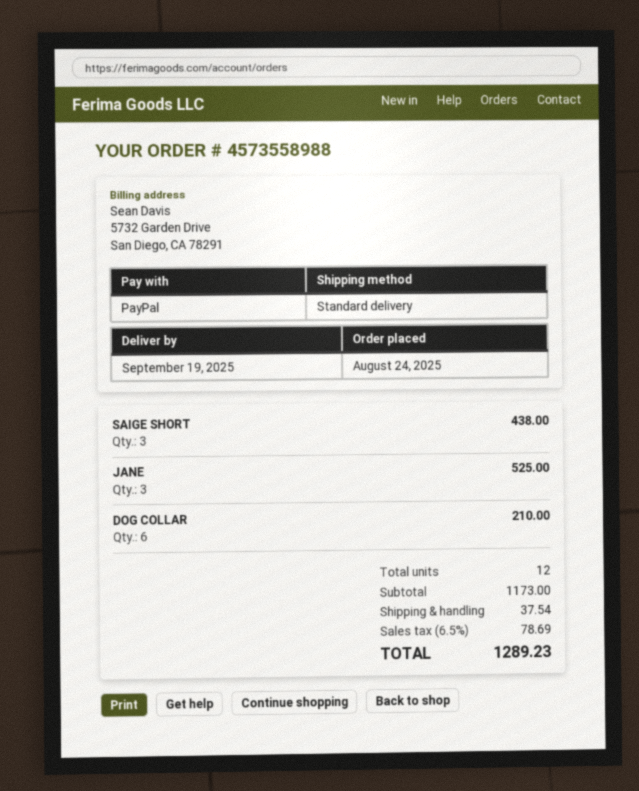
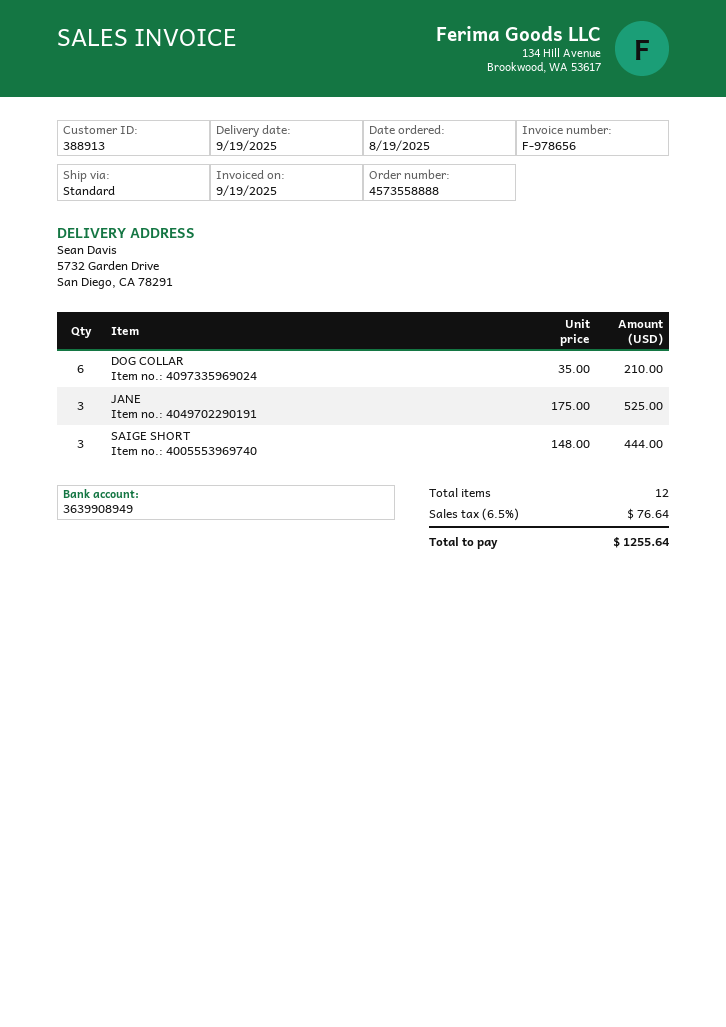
order number: 4573558988 -> 4573558888
order date: 2025-08-24 -> 2025-08-19
SAIGE SHORT: 3 for 438.00 -> 3 for 444.00
shipping: 37.54 -> none
tax: 6.5% = 78.69 -> 6.5% = 76.64
total: 1289.23 -> 1255.64

